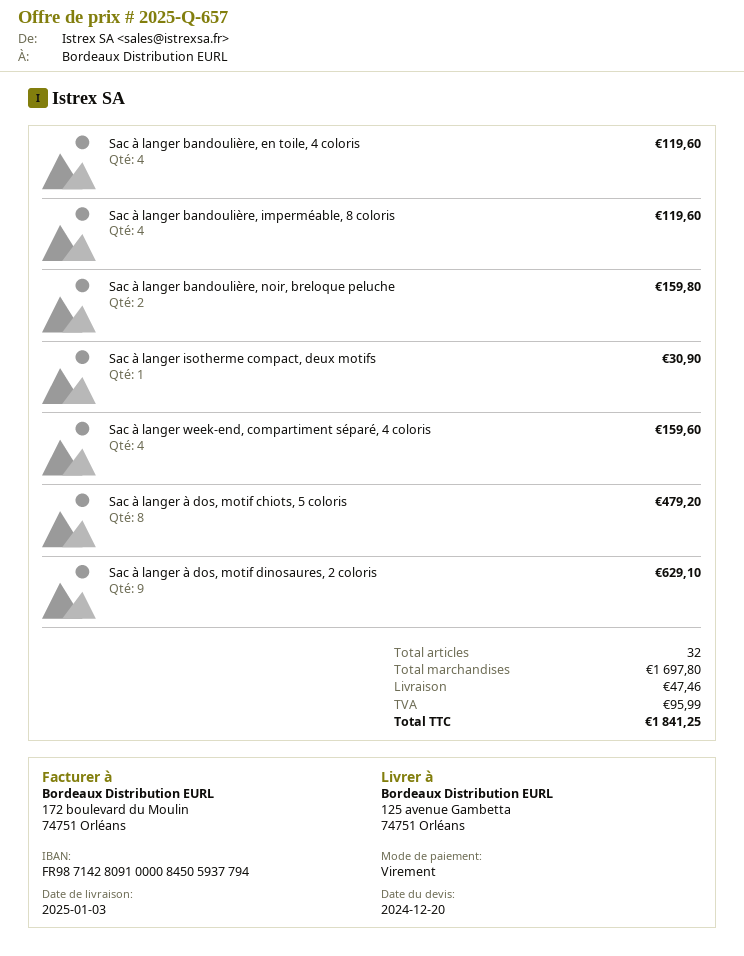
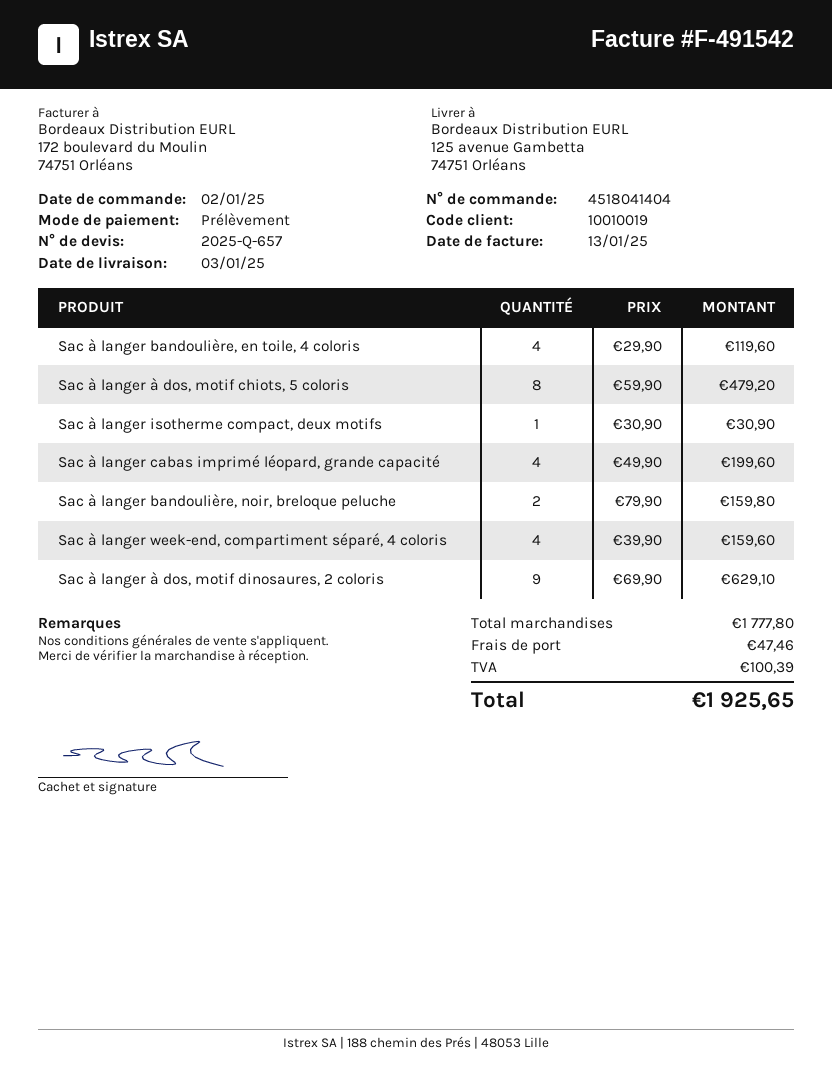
payment method: bank transfer -> direct debit
Sac à langer bandoulière, imperméable, 8 coloris: 4 for 119.60 -> none
Sac à langer cabas imprimé léopard, grande capacité: none -> 4 for 199.60
subtotal: 1697.80 -> 1777.80
tax: 95.99 -> 100.39
total: 1841.25 -> 1925.65

